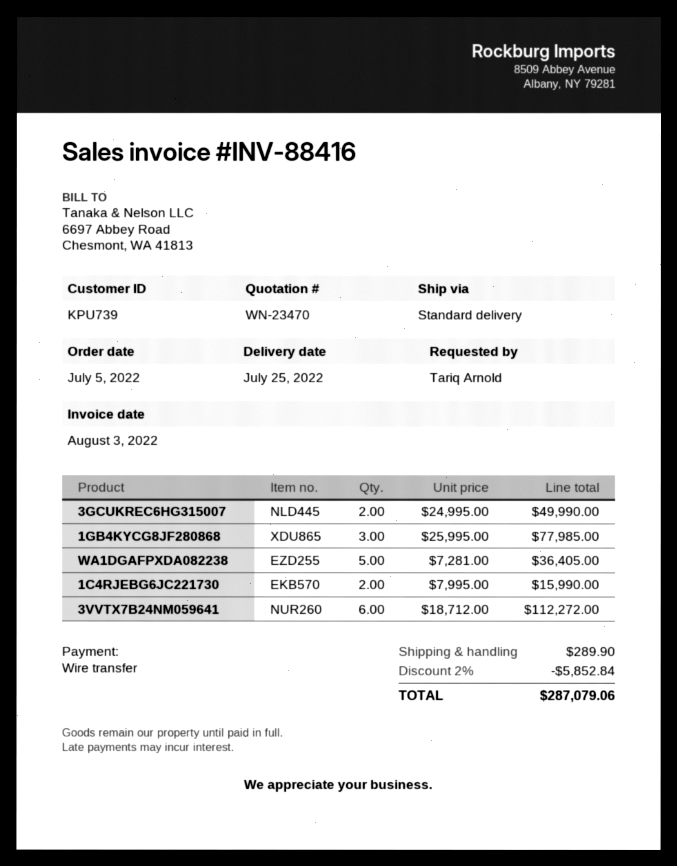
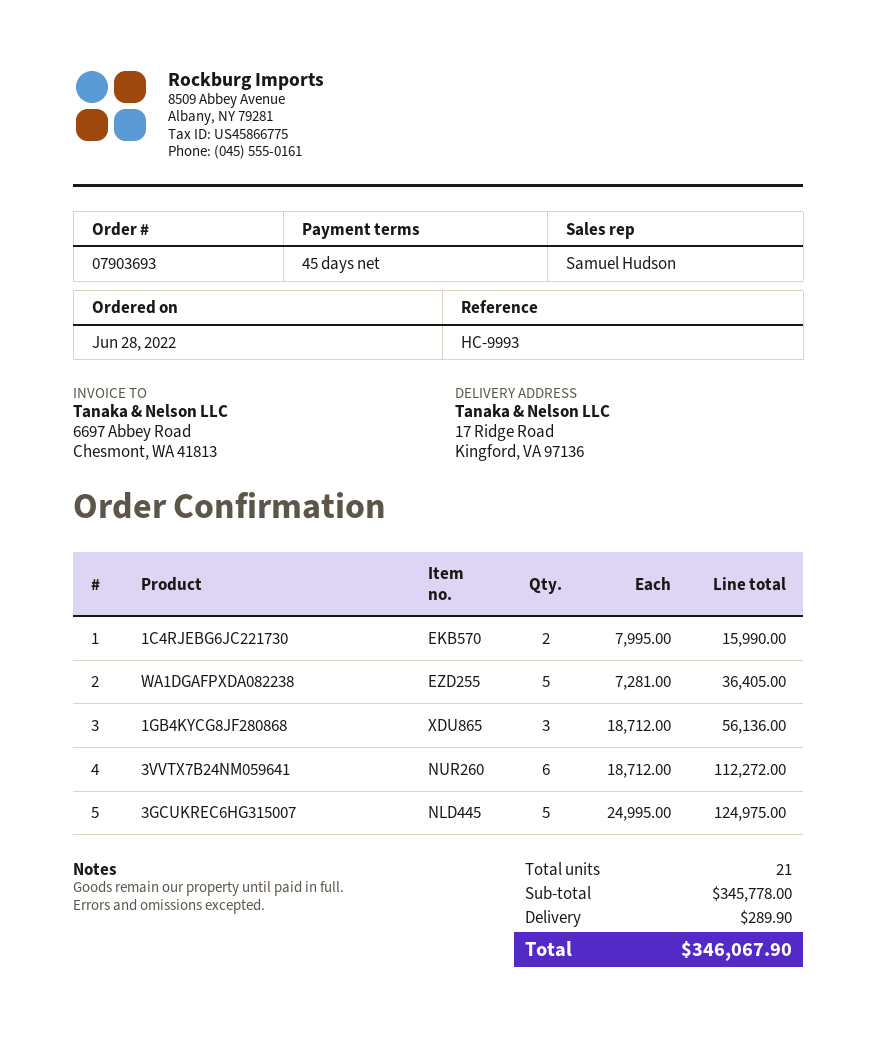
order date: 2022-07-05 -> 2022-06-28
3GCUKREC6HG315007: 2 x 24995.00 = 49990.00 -> 5 x 24995.00 = 124975.00
1GB4KYCG8JF280868: 3 x 25995.00 = 77985.00 -> 3 x 18712.00 = 56136.00
discount: 2% = 5852.84 -> none
total: 287079.06 -> 346067.90

